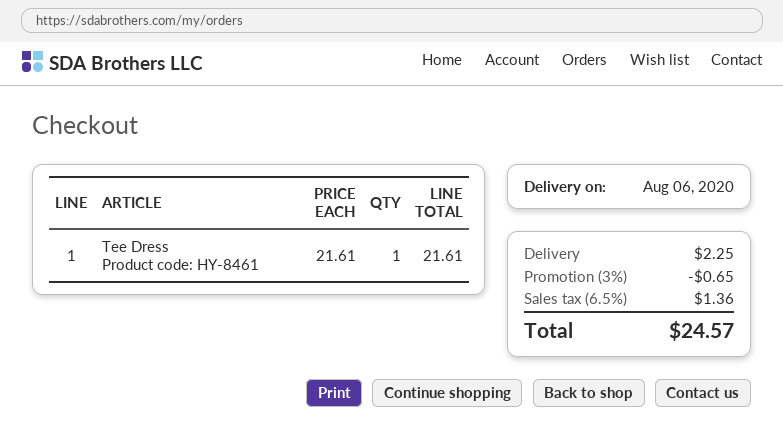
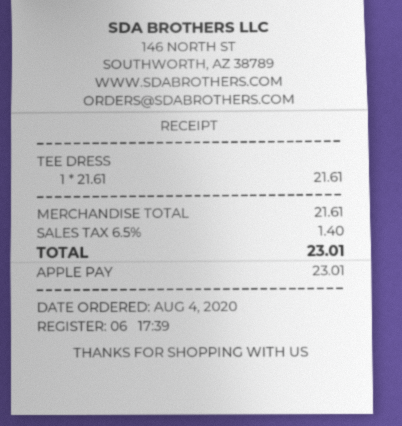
discount: 3% = 0.65 -> none
shipping: 2.25 -> none
tax: 6.5% = 1.36 -> 6.5% = 1.40
total: 24.57 -> 23.01

